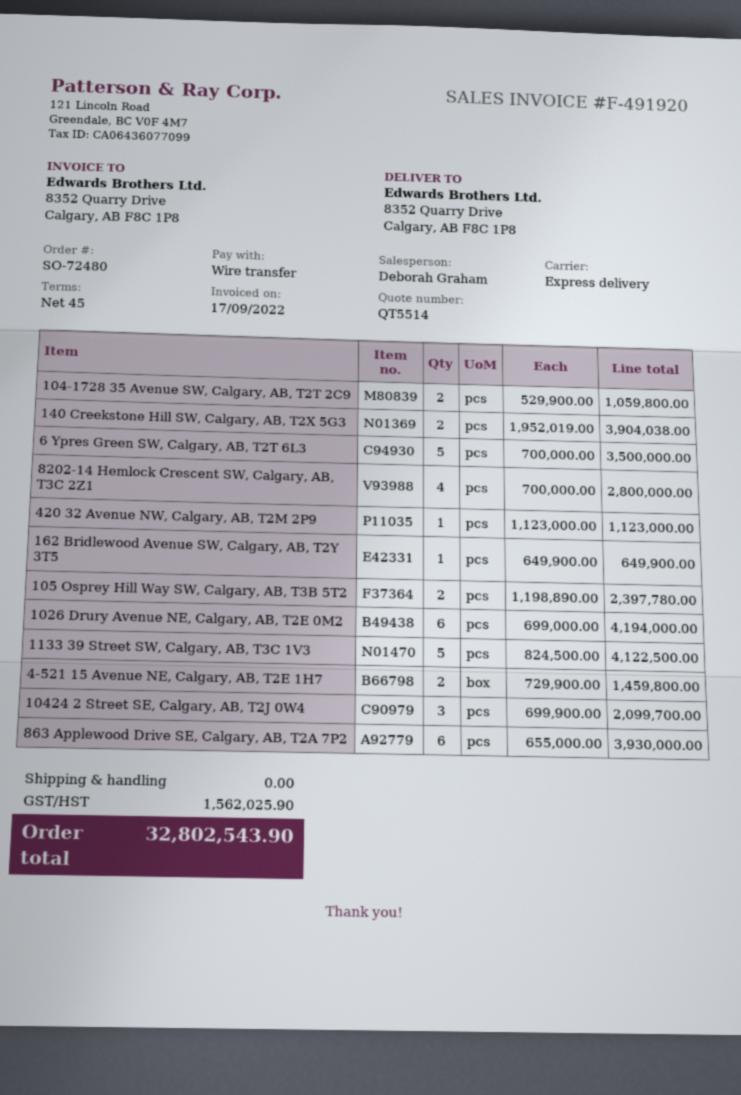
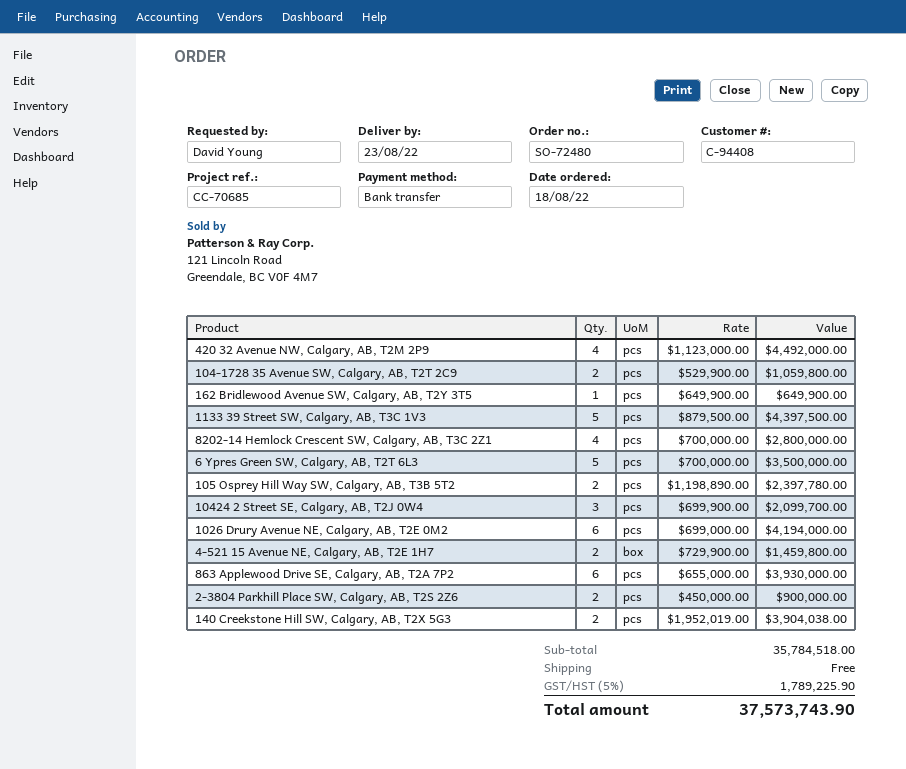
420 32 Avenue NW, Calgary, AB, T2M 2P9: 1 x 1123000.00 = 1123000.00 -> 4 x 1123000.00 = 4492000.00
1133 39 Street SW, Calgary, AB, T3C 1V3: 5 x 824500.00 = 4122500.00 -> 5 x 879500.00 = 4397500.00
2-3804 Parkhill Place SW, Calgary, AB, T2S 2Z6: none -> 2 x 450000.00 = 900000.00
tax: 1562025.90 -> 1789225.90
total: 32802543.90 -> 37573743.90

